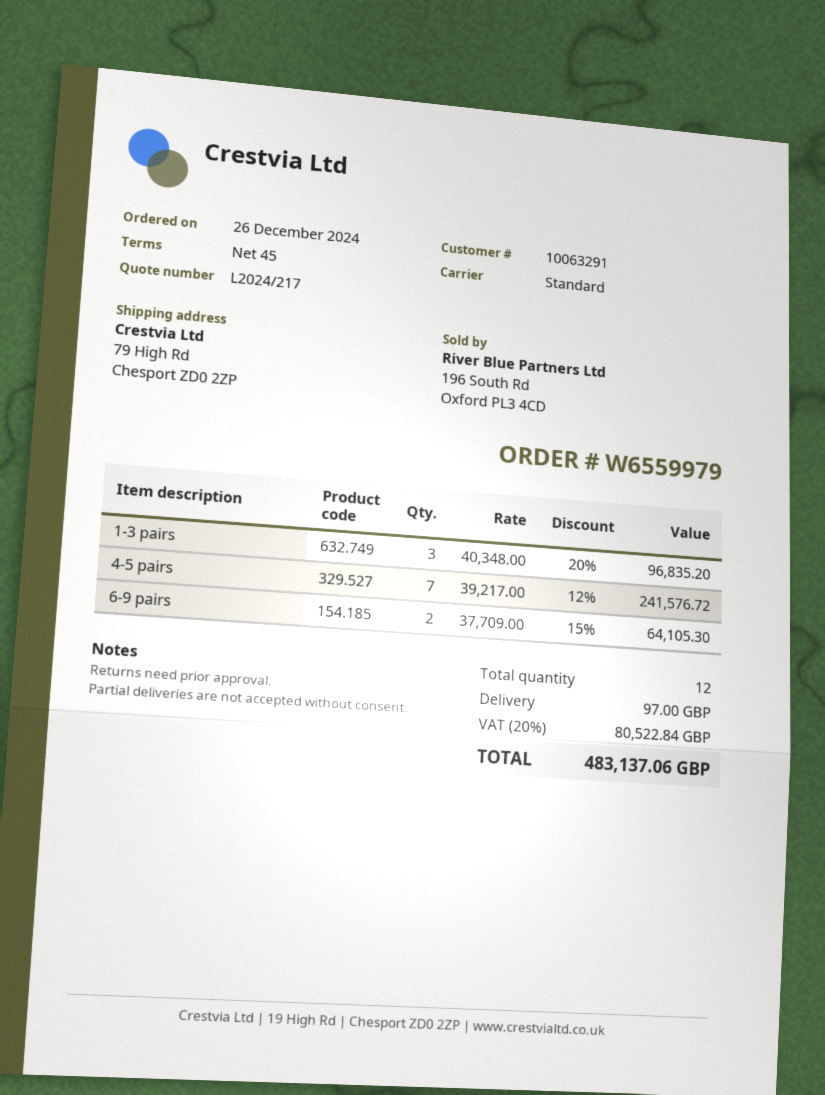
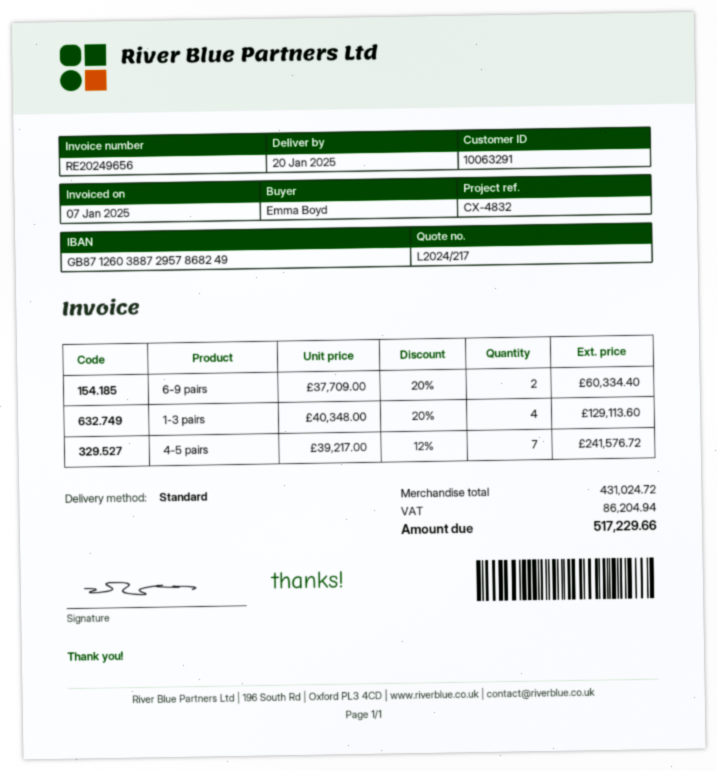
1-3 pairs: 3 x 40348.00 - 20% = 96835.20 -> 4 x 40348.00 - 20% = 129113.60
6-9 pairs: 2 x 37709.00 - 15% = 64105.30 -> 2 x 37709.00 - 20% = 60334.40
shipping: 97.00 -> none
tax: 80522.84 -> 86204.94
total: 483137.06 -> 517229.66

